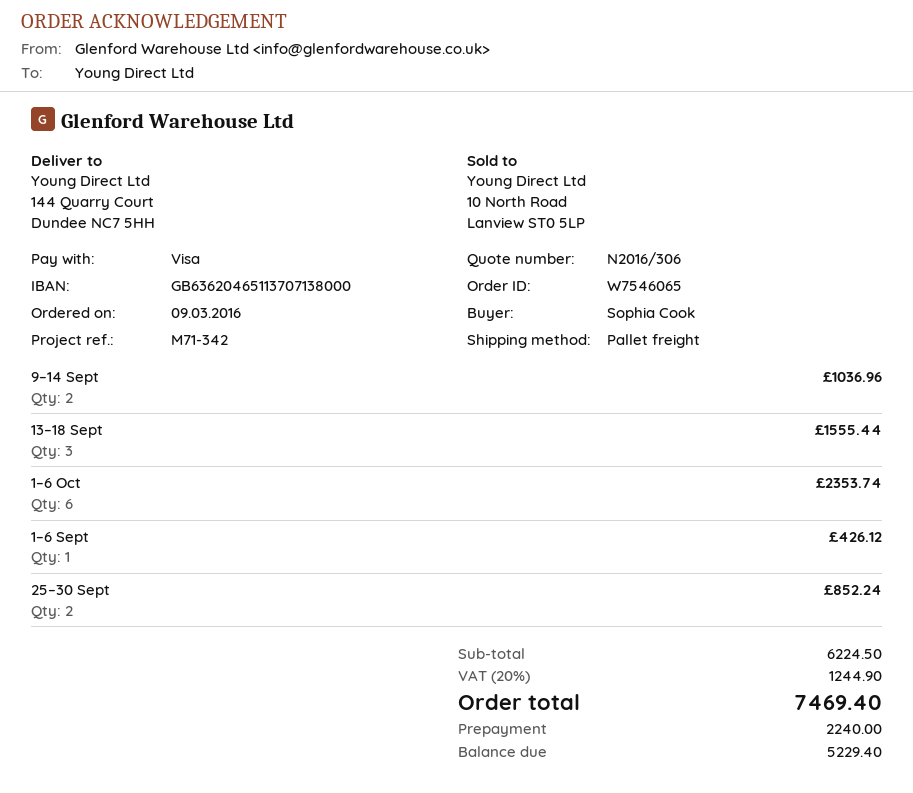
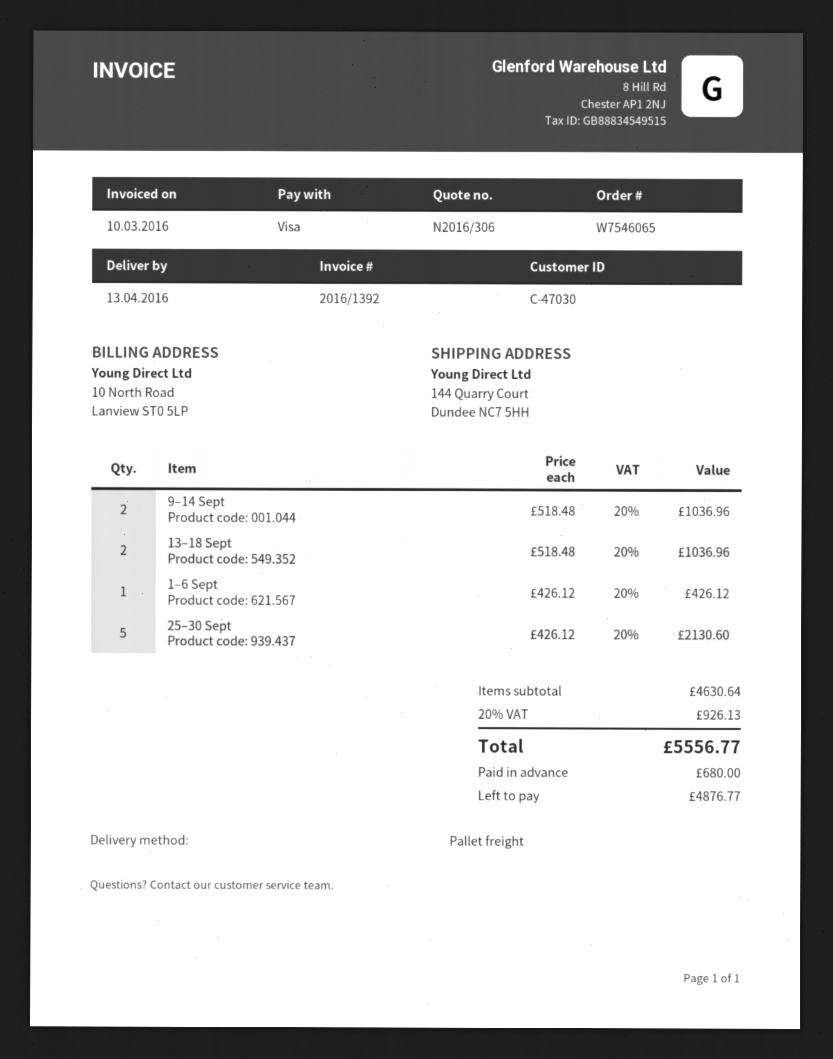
13–18 Sept: 3 for 1555.44 -> 2 for 1036.96
1–6 Oct: 6 for 2353.74 -> none
25–30 Sept: 2 for 852.24 -> 5 for 2130.60
subtotal: 6224.50 -> 4630.64
tax: 20% = 1244.90 -> 20% = 926.13
total: 7469.40 -> 5556.77
deposit: 2240.00 -> 680.00
balance: 5229.40 -> 4876.77

